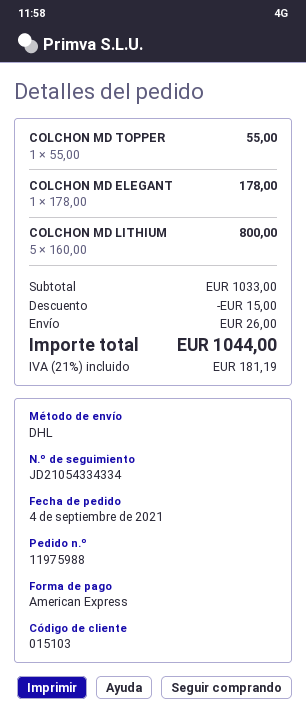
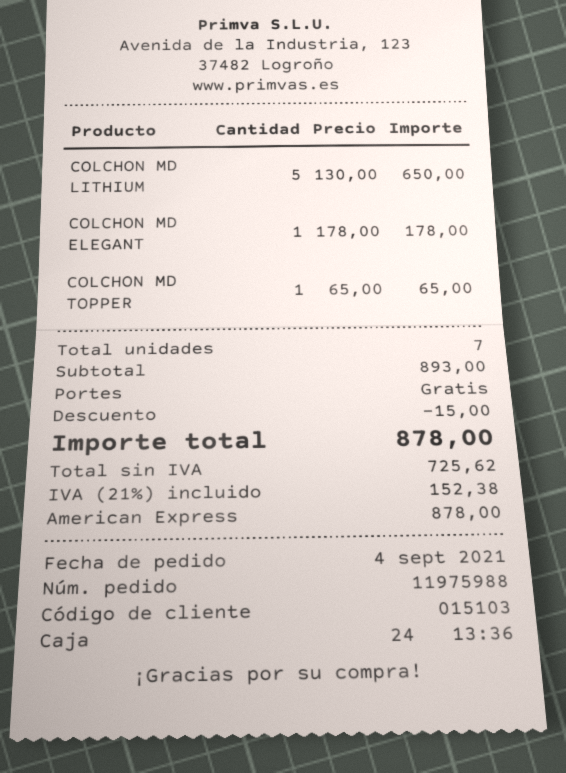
COLCHON MD TOPPER: 1 x 55.00 = 55.00 -> 1 x 65.00 = 65.00
COLCHON MD LITHIUM: 5 x 160.00 = 800.00 -> 5 x 130.00 = 650.00
subtotal: 1033.00 -> 893.00
shipping: 26.00 -> 0.00
tax: 21% = 181.19 -> 21% = 152.38
total: 1044.00 -> 878.00

